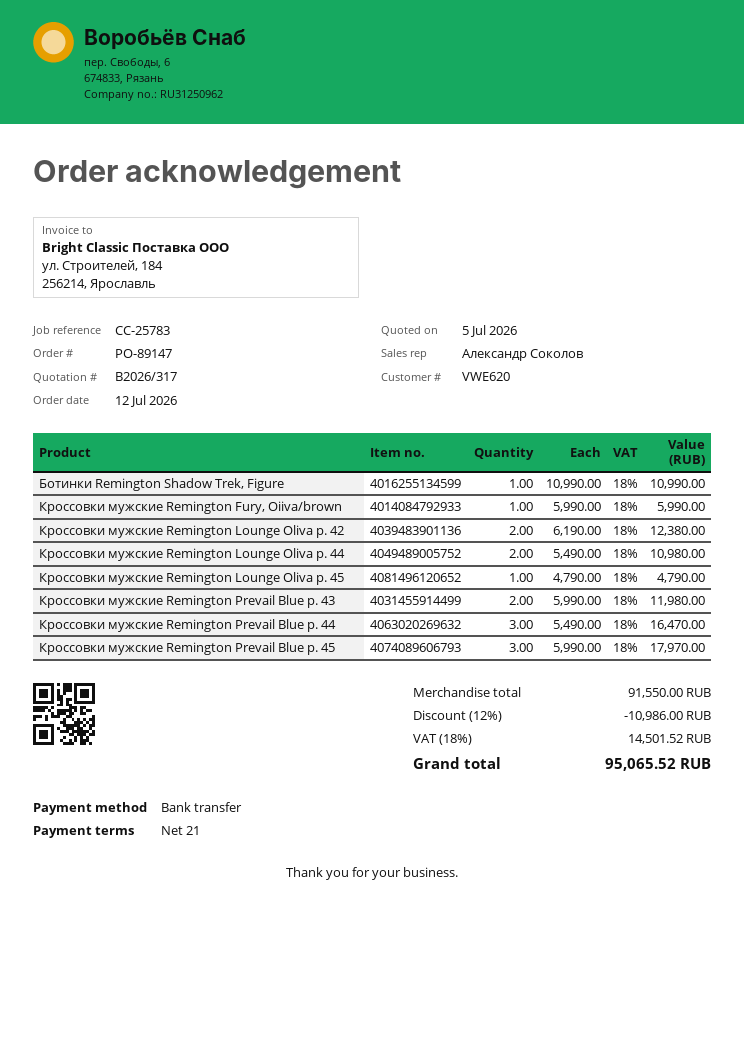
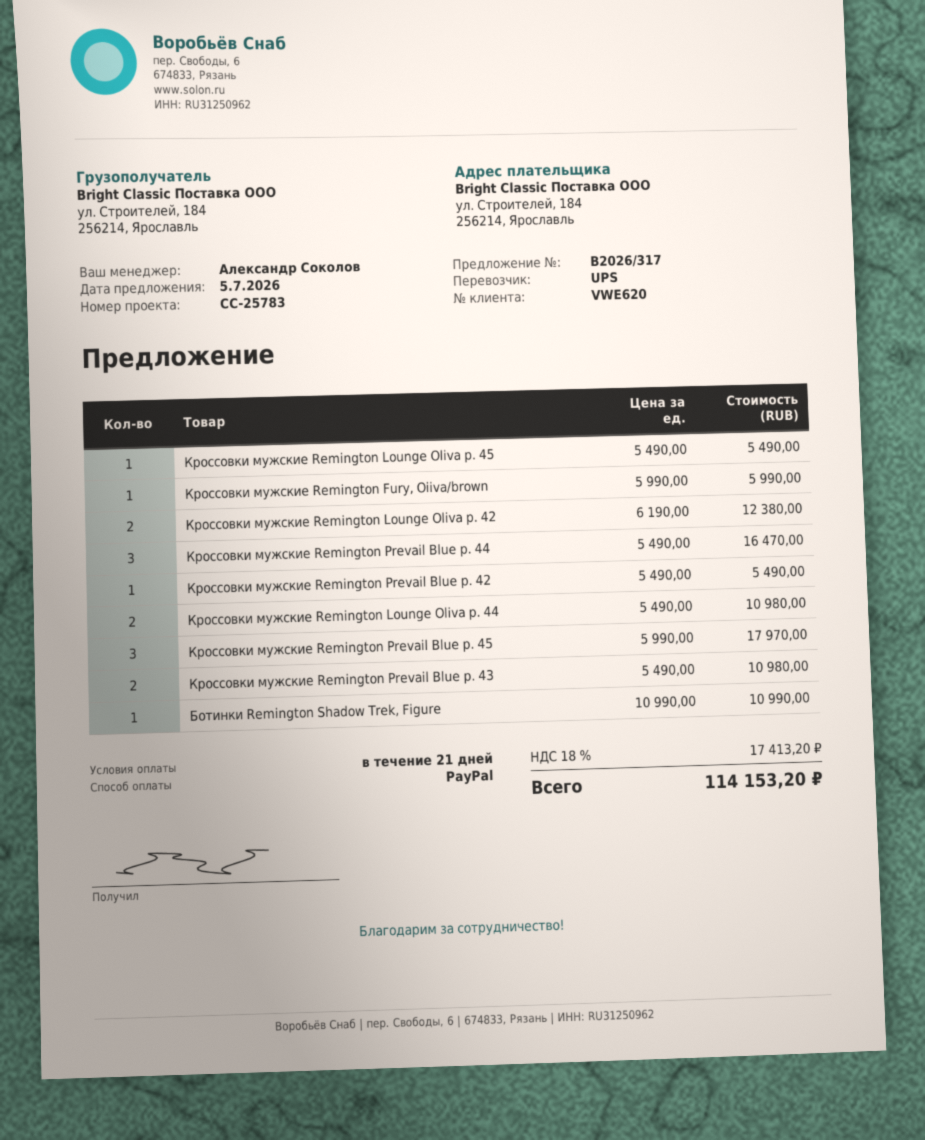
payment method: bank transfer -> PayPal
Кроссовки мужские Remington Lounge Oliva р. 45: 1 x 4790.00 = 4790.00 -> 1 x 5490.00 = 5490.00
Кроссовки мужские Remington Prevail Blue р. 43: 2 x 5990.00 = 11980.00 -> 2 x 5490.00 = 10980.00
Кроссовки мужские Remington Prevail Blue р. 42: none -> 1 x 5490.00 = 5490.00
discount: 12% = 10986.00 -> none
tax: 18% = 14501.52 -> 18% = 17413.20
total: 95065.52 -> 114153.20

